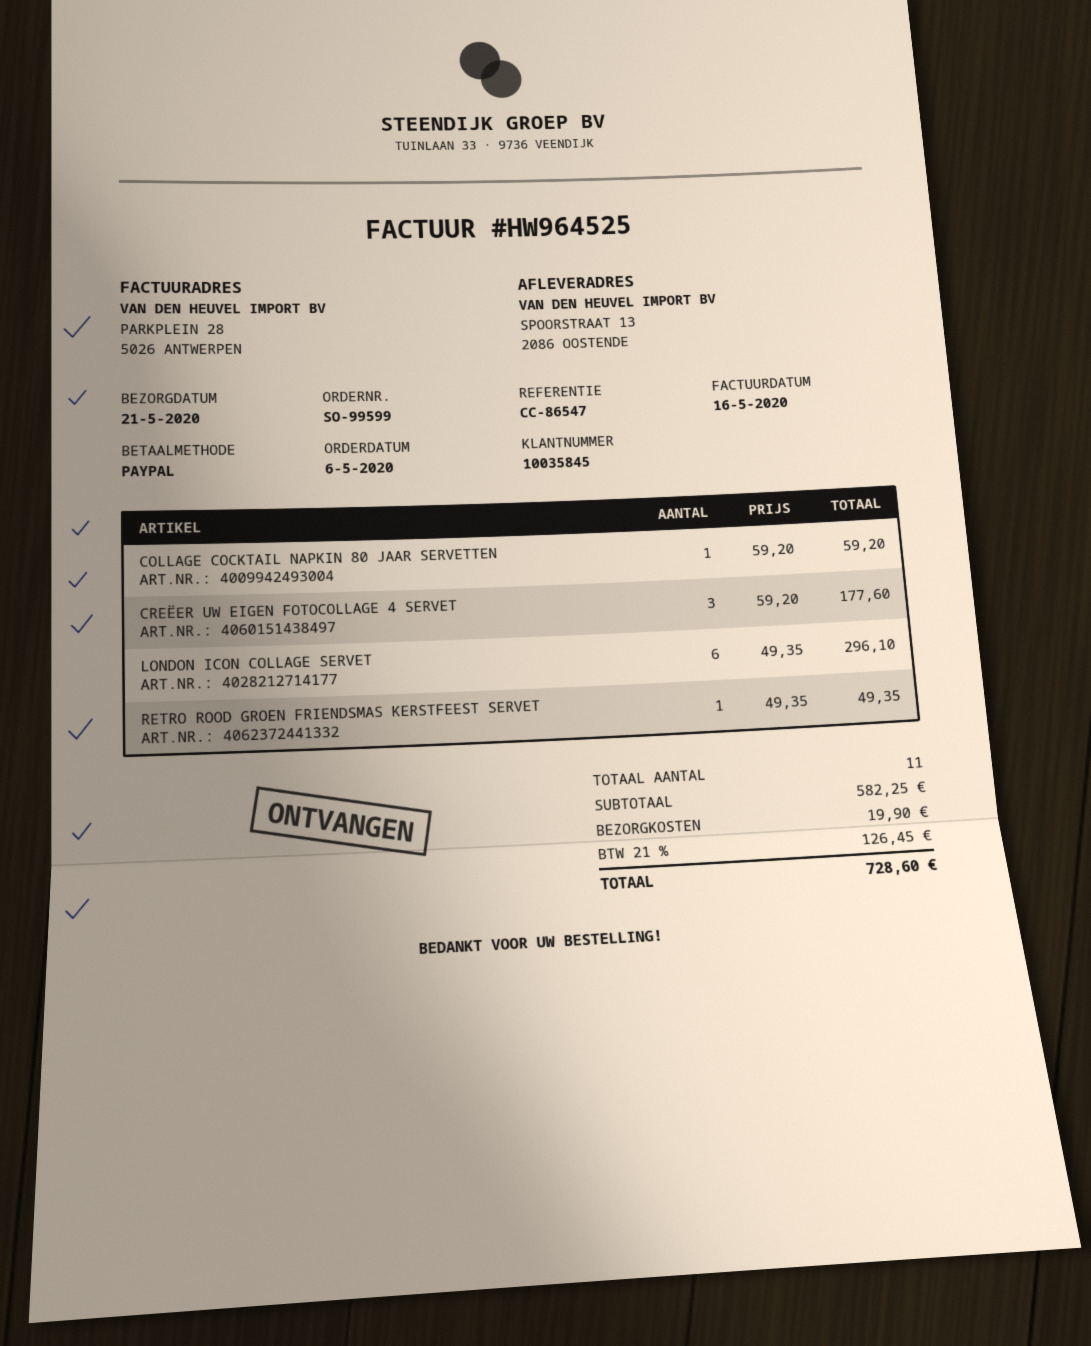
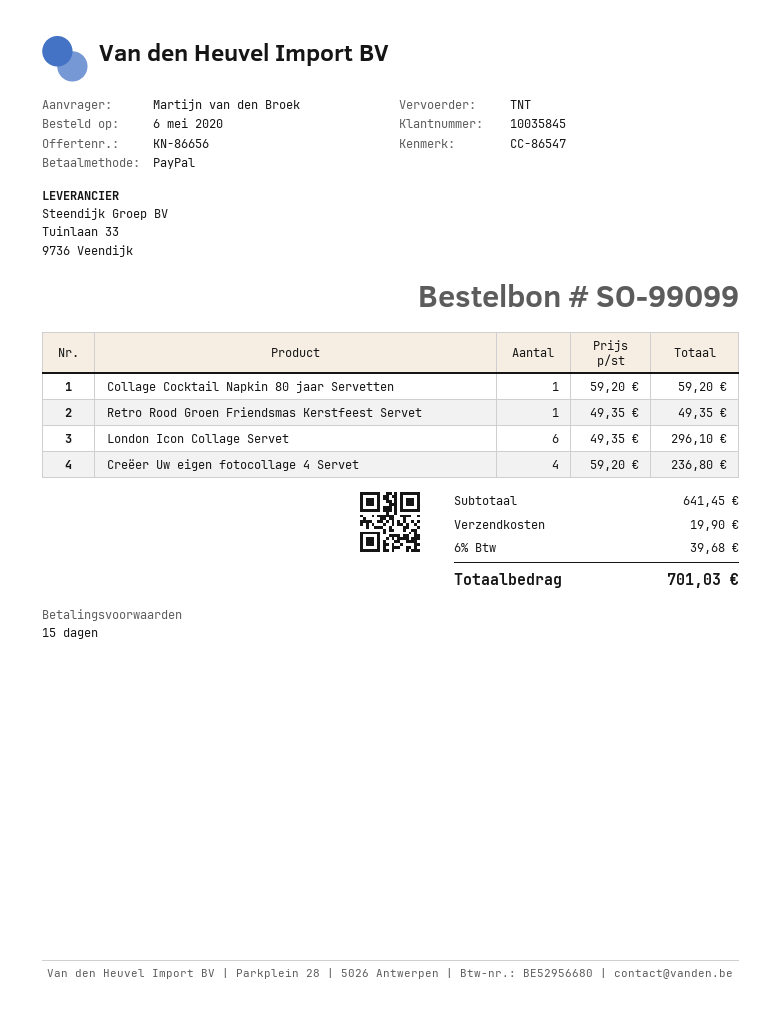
order number: SO-99599 -> SO-99099
CREËER UW EIGEN FOTOCOLLAGE 4 SERVET: 3 x 59.20 = 177.60 -> 4 x 59.20 = 236.80
subtotal: 582.25 -> 641.45
tax: 21% = 126.45 -> 6% = 39.68
total: 728.60 -> 701.03

